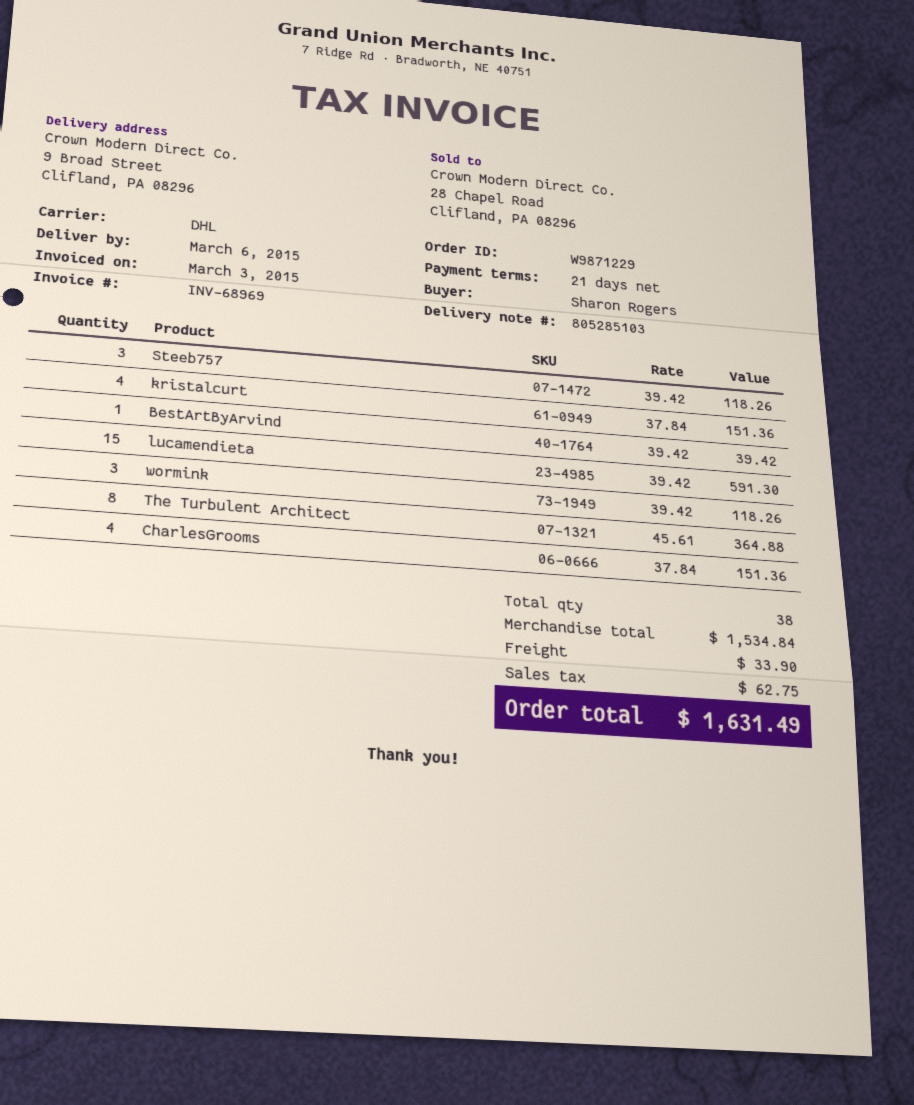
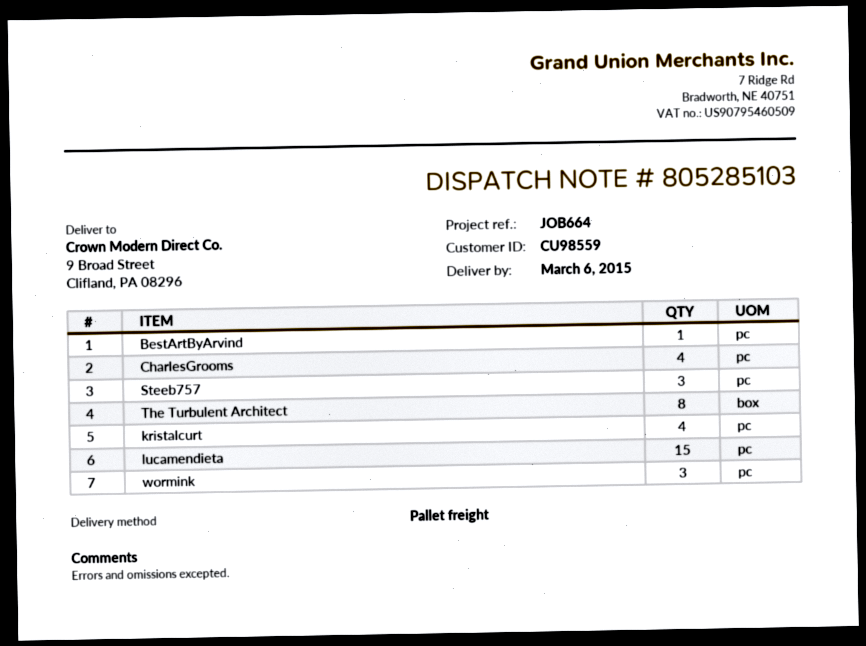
shipping method: DHL -> pallet freight

